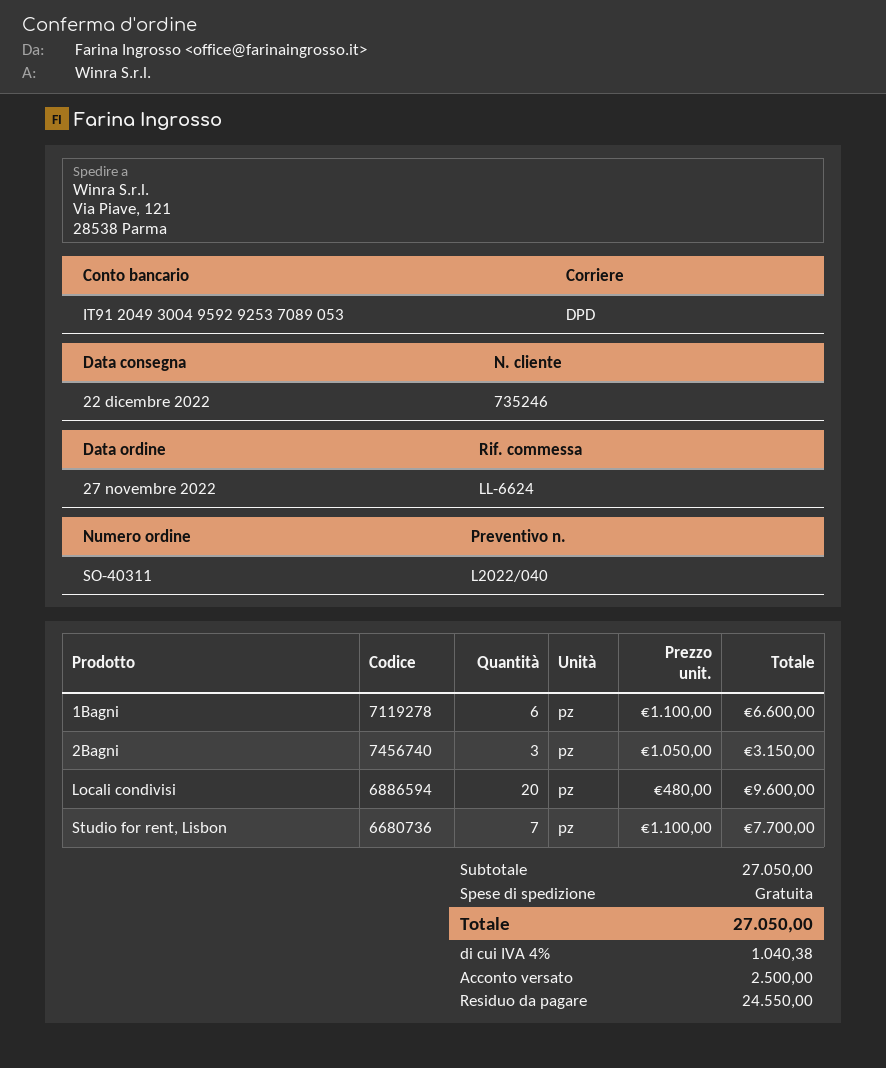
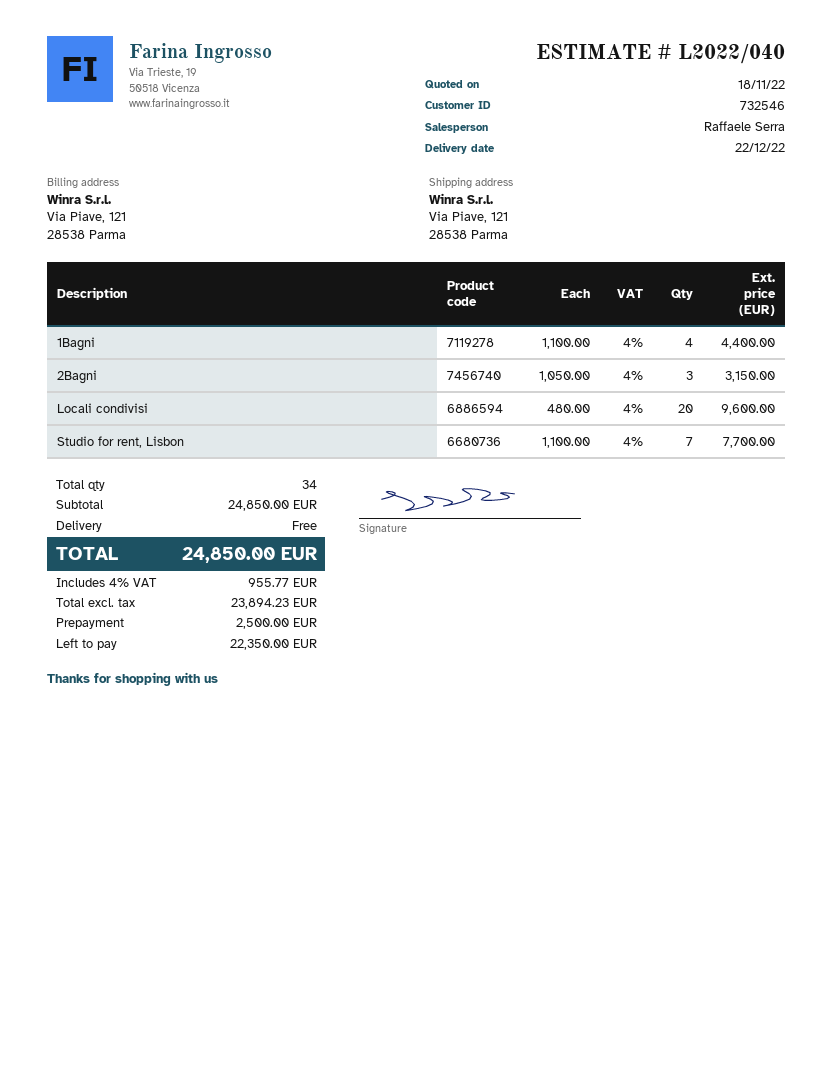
customer number: 735246 -> 732546
1Bagni: 6 x 1100.00 = 6600.00 -> 4 x 1100.00 = 4400.00
subtotal: 27050.00 -> 24850.00
tax: 4% = 1040.38 -> 4% = 955.77
total: 27050.00 -> 24850.00
balance: 24550.00 -> 22350.00

